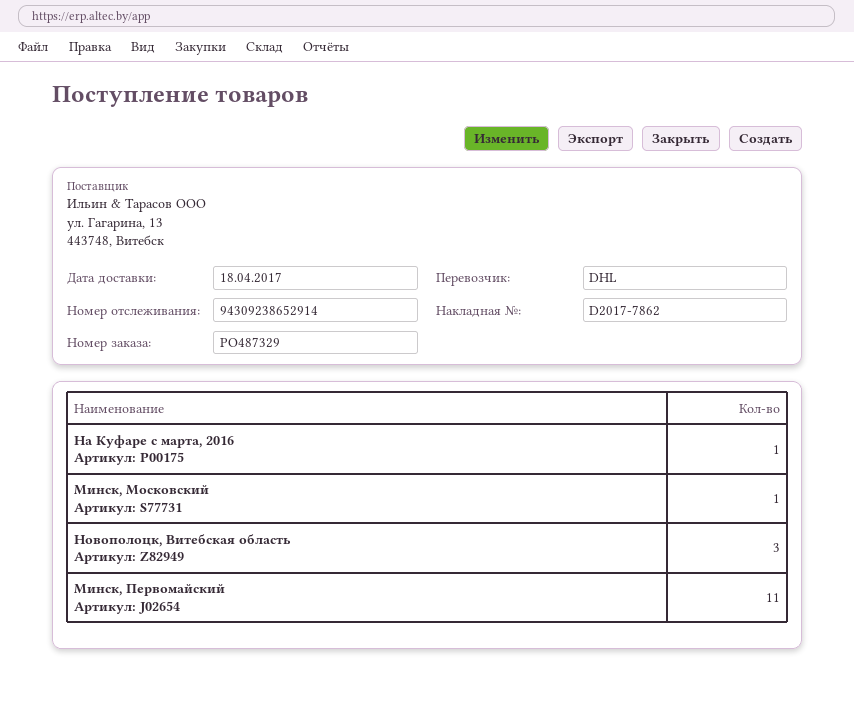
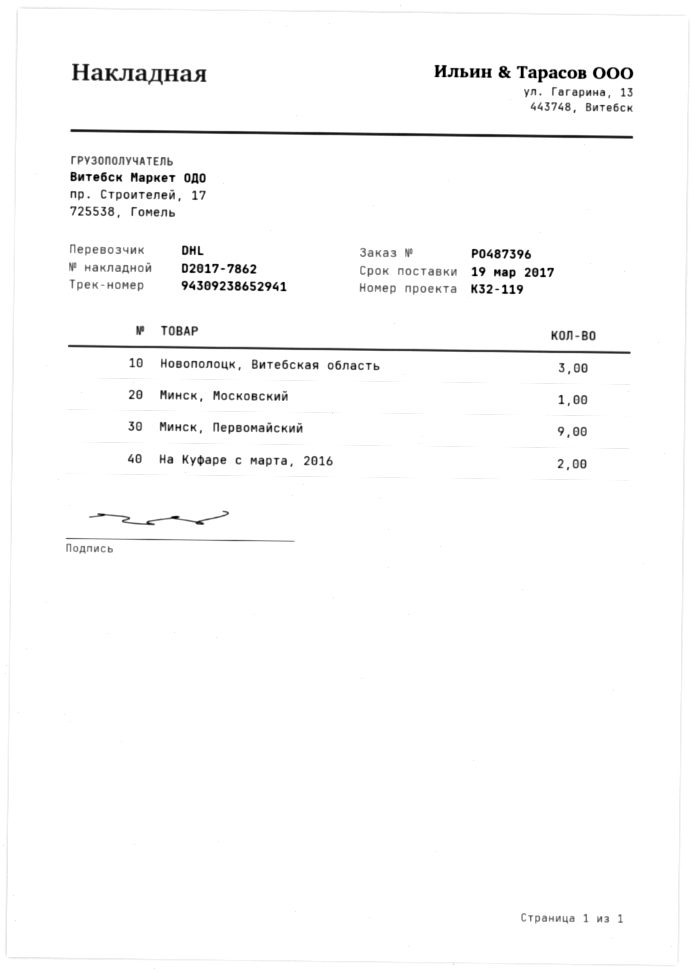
order number: PO487329 -> PO487396
delivery date: 2017-04-18 -> 2017-03-19
tracking number: 94309238652914 -> 94309238652941
На Куфаре с марта, 2016: 1 -> 2
Минск, Первомайский: 11 -> 9

